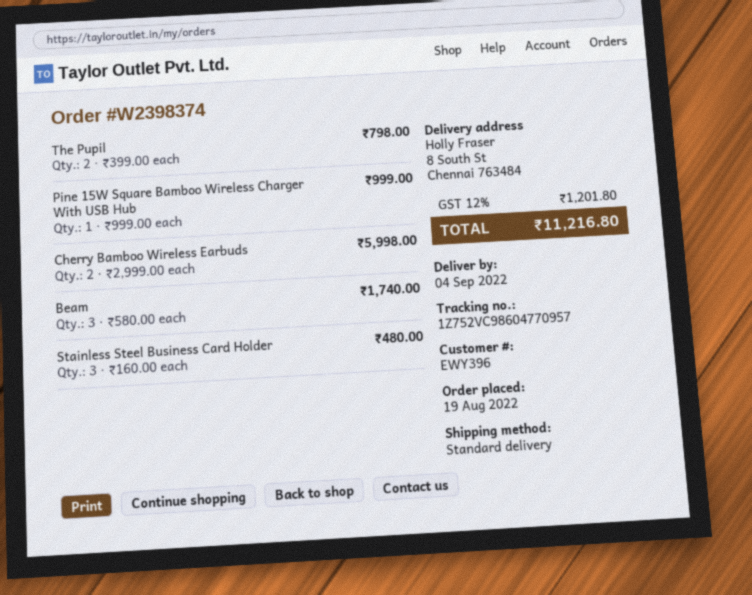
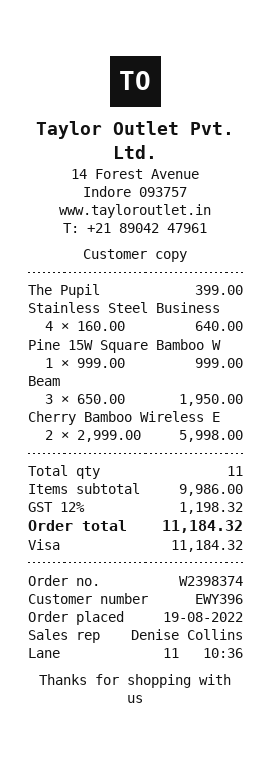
The Pupil: 2 x 399.00 = 798.00 -> 1 x 399.00 = 399.00
Beam: 3 x 580.00 = 1740.00 -> 3 x 650.00 = 1950.00
Stainless Steel Business Card Holder: 3 x 160.00 = 480.00 -> 4 x 160.00 = 640.00
tax: 12% = 1201.80 -> 12% = 1198.32
total: 11216.80 -> 11184.32

